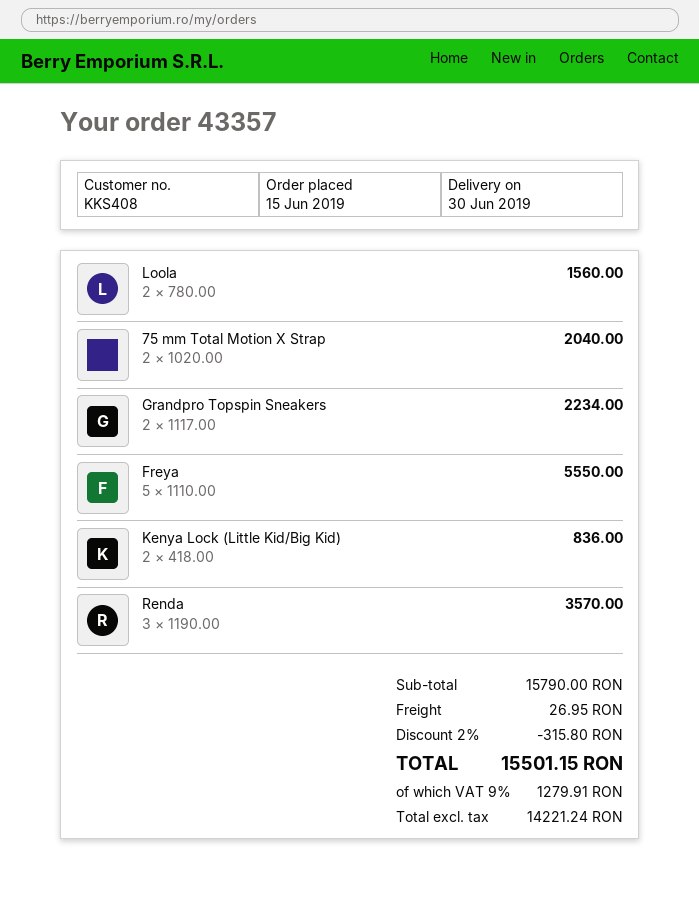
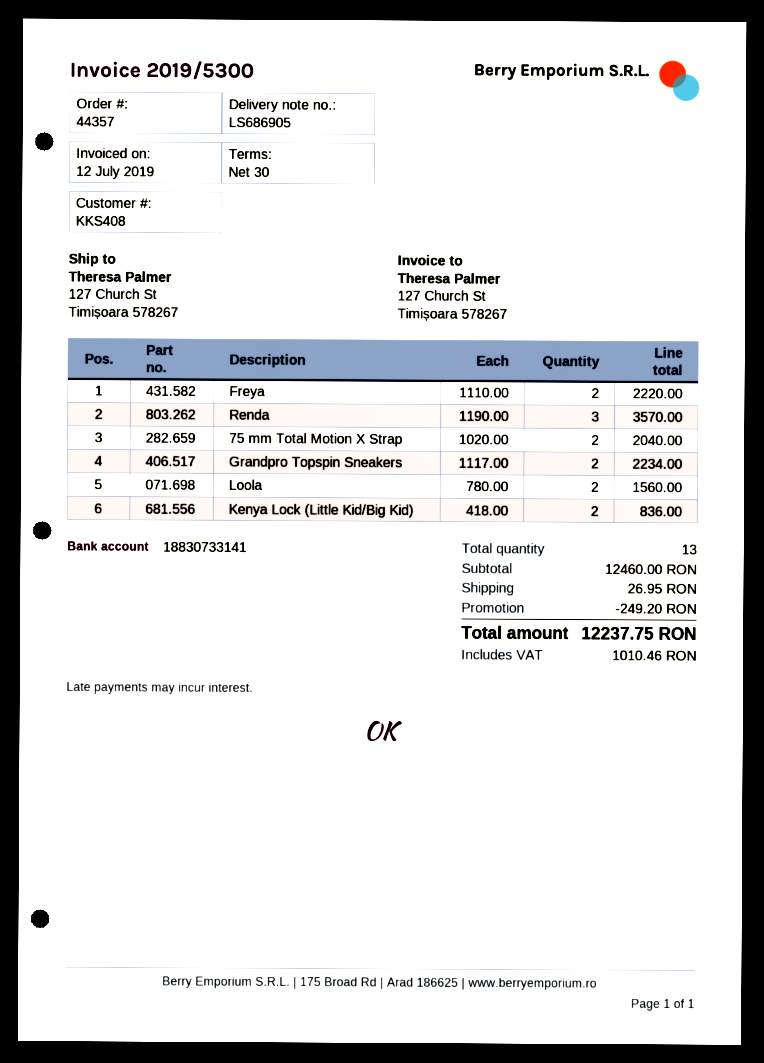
order number: 43357 -> 44357
Freya: 5 x 1110.00 = 5550.00 -> 2 x 1110.00 = 2220.00
subtotal: 15790.00 -> 12460.00
discount: 315.80 -> 249.20
tax: 1279.91 -> 1010.46
total: 15501.15 -> 12237.75

